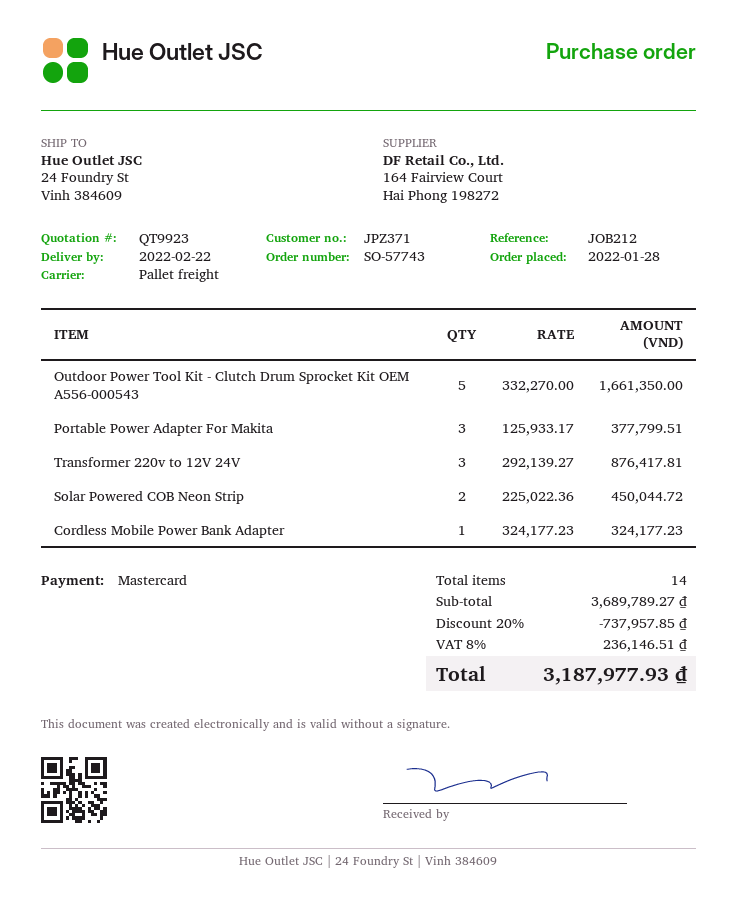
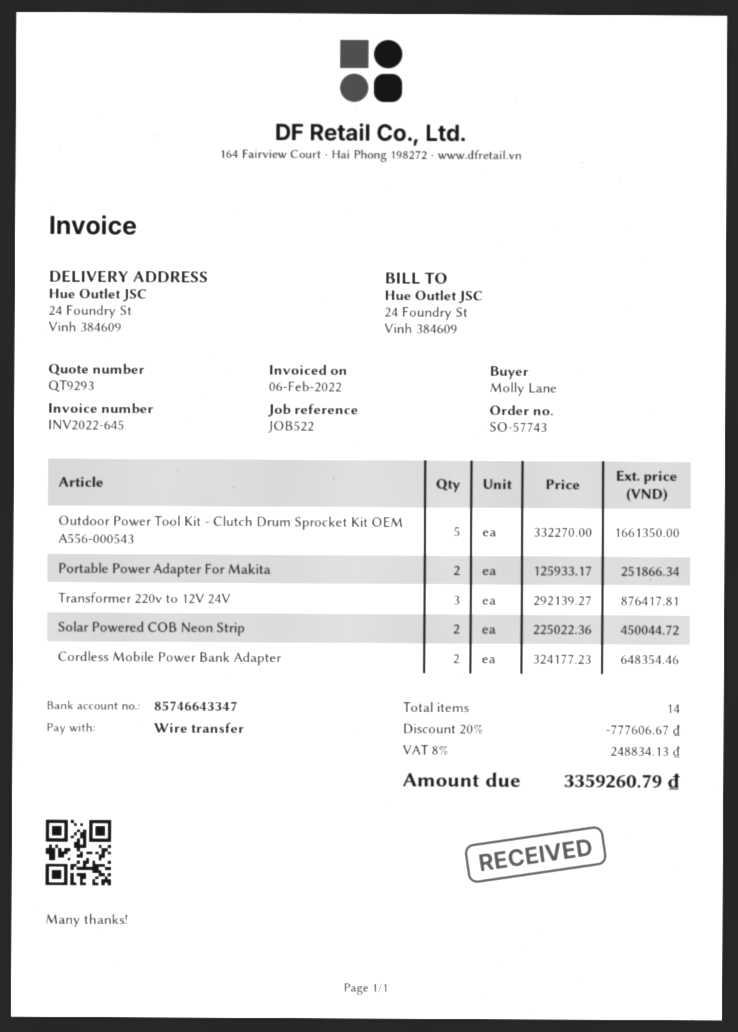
quote number: QT9923 -> QT9293
reference: JOB212 -> JOB522
payment method: Mastercard -> bank transfer
Portable Power Adapter For Makita: 3 x 125933.17 = 377799.51 -> 2 x 125933.17 = 251866.34
Cordless Mobile Power Bank Adapter: 1 x 324177.23 = 324177.23 -> 2 x 324177.23 = 648354.46
discount: 20% = 737957.85 -> 20% = 777606.67
tax: 8% = 236146.51 -> 8% = 248834.13
total: 3187977.93 -> 3359260.79

